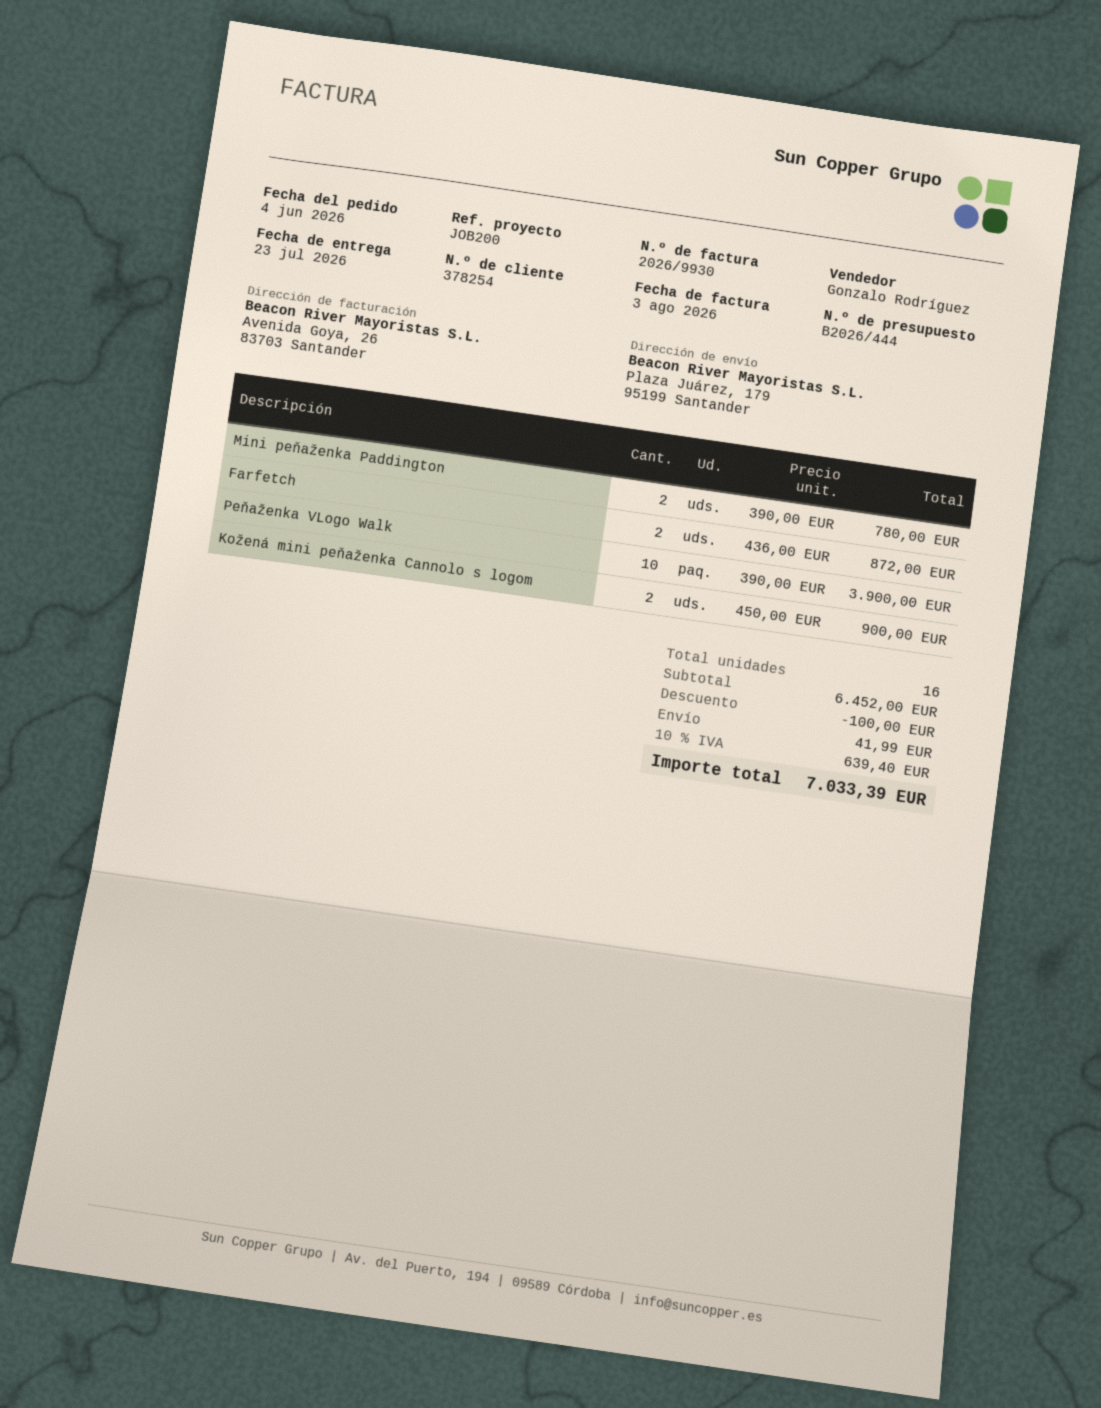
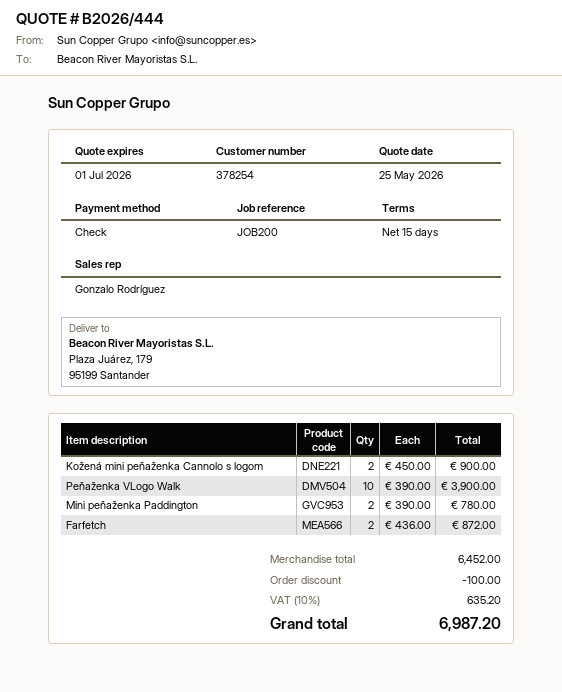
shipping: 41.99 -> none
tax: 10% = 639.40 -> 10% = 635.20
total: 7033.39 -> 6987.20

